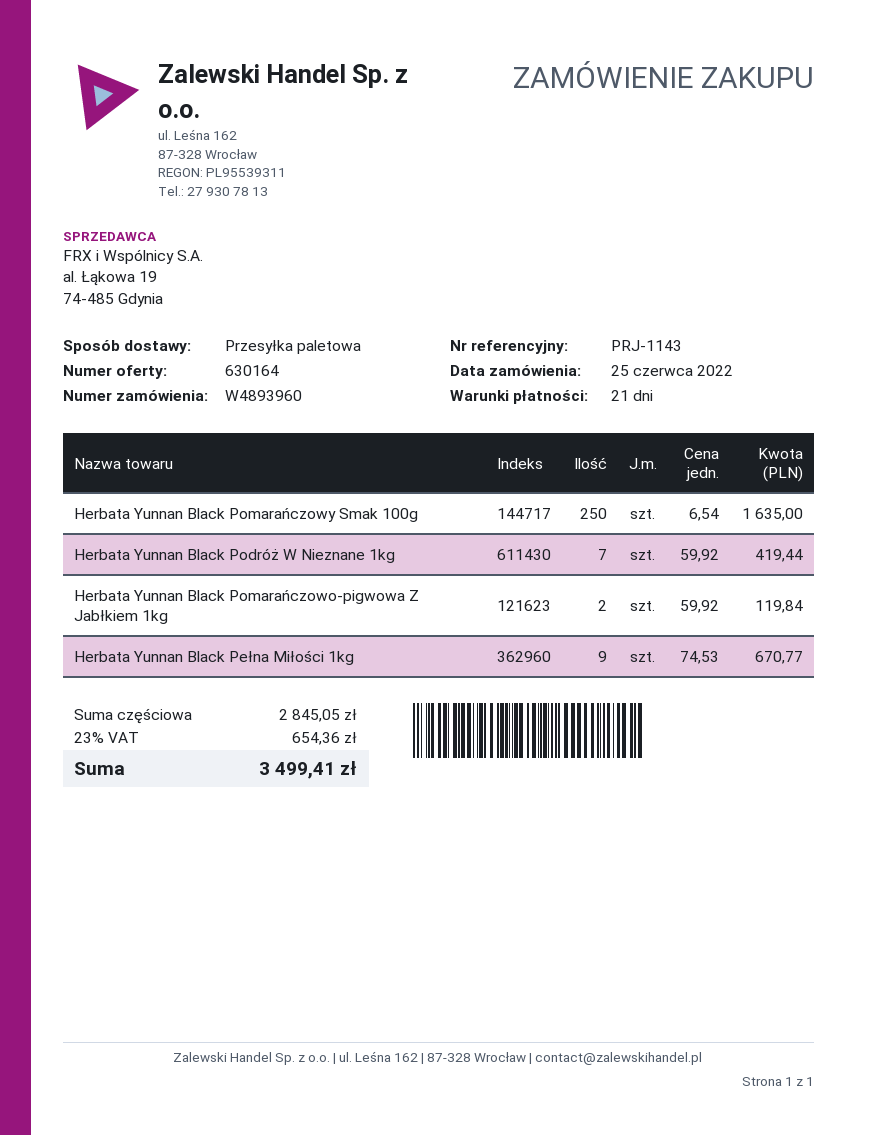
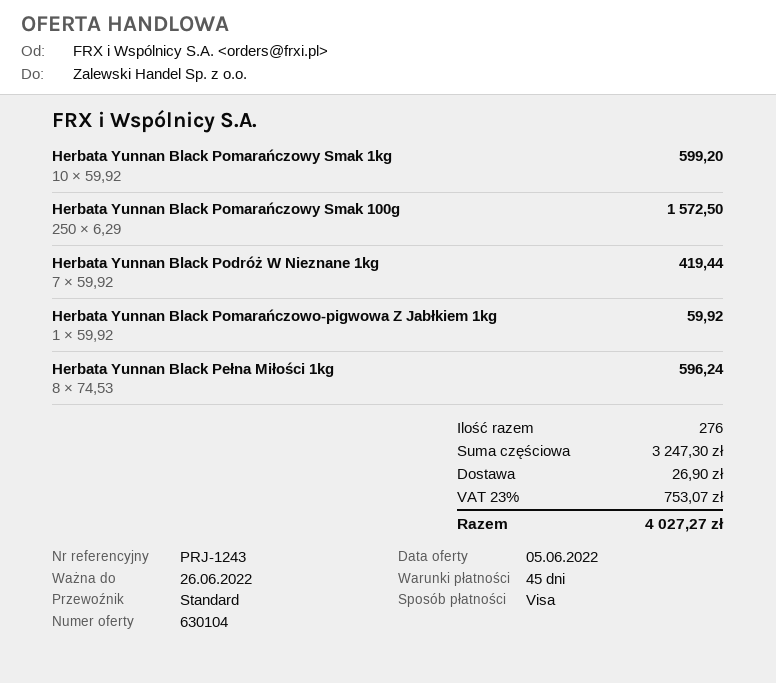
quote number: 630164 -> 630104
payment terms: 21 days -> 45 days
reference: PRJ-1143 -> PRJ-1243
shipping method: pallet freight -> standard
Herbata Yunnan Black Pomarańczowy Smak 100g: 250 x 6.54 = 1635.00 -> 250 x 6.29 = 1572.50
Herbata Yunnan Black Pomarańczowo-pigwowa Z Jabłkiem 1kg: 2 x 59.92 = 119.84 -> 1 x 59.92 = 59.92
Herbata Yunnan Black Pełna Miłości 1kg: 9 x 74.53 = 670.77 -> 8 x 74.53 = 596.24
Herbata Yunnan Black Pomarańczowy Smak 1kg: none -> 10 x 59.92 = 599.20
subtotal: 2845.05 -> 3247.30
shipping: none -> 26.90
tax: 23% = 654.36 -> 23% = 753.07
total: 3499.41 -> 4027.27

